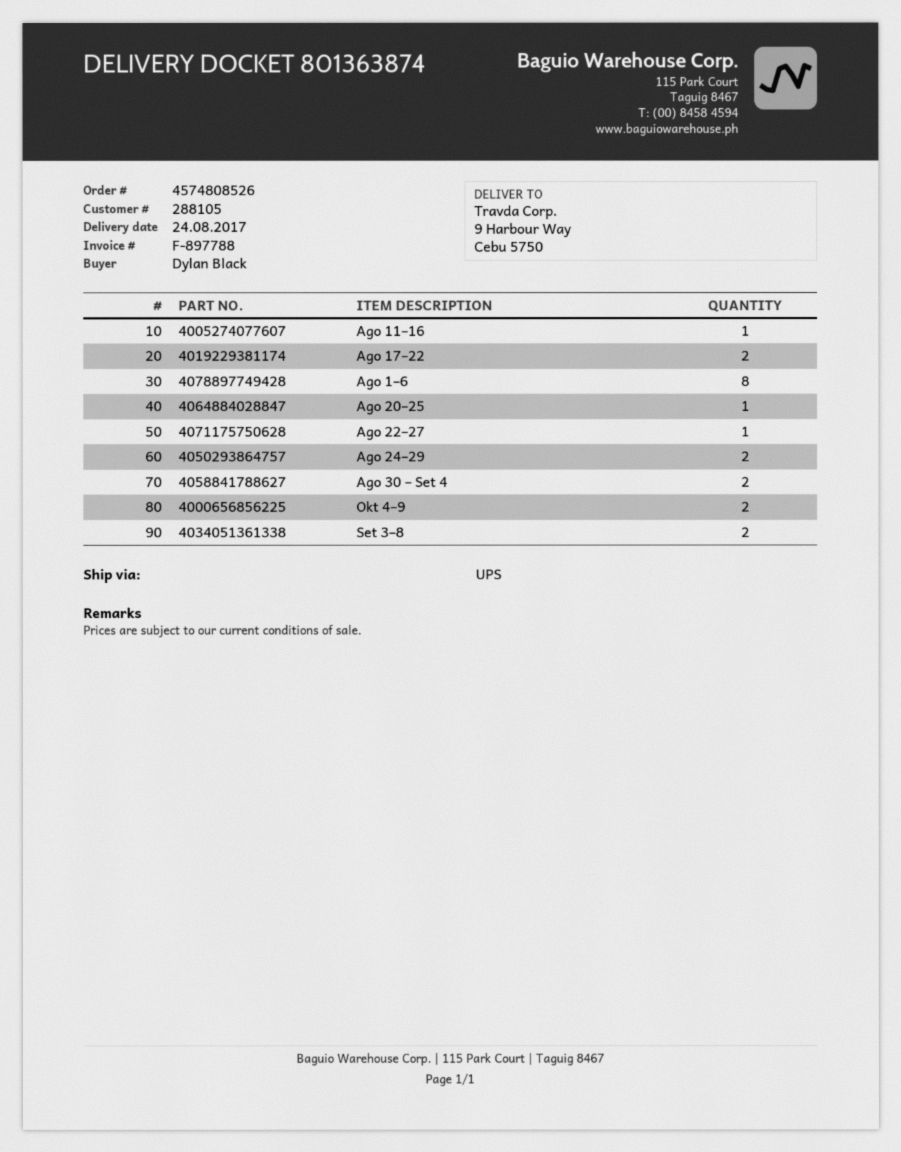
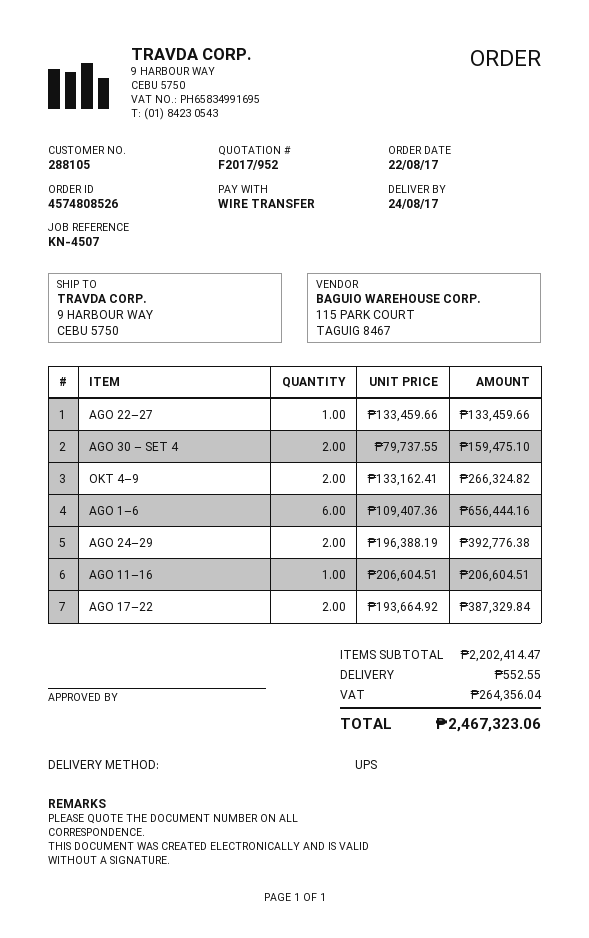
Ago 1–6: 8 -> 6
Ago 20–25: 1 -> none
Set 3–8: 2 -> none

